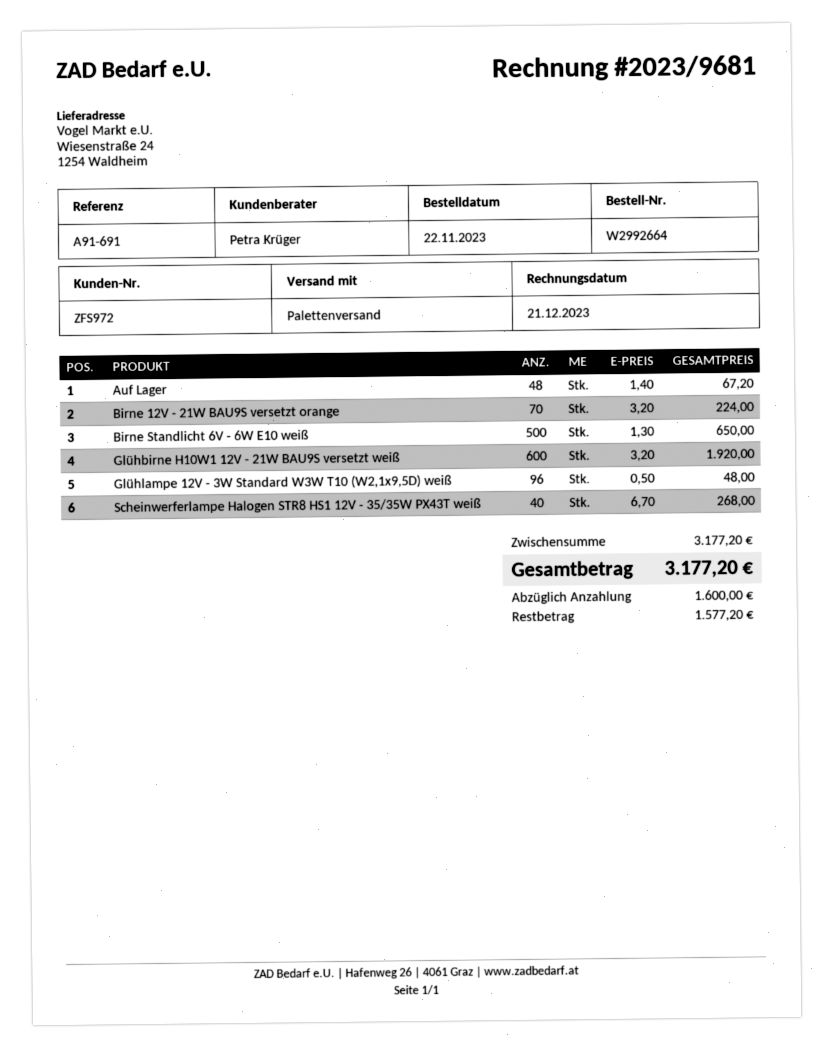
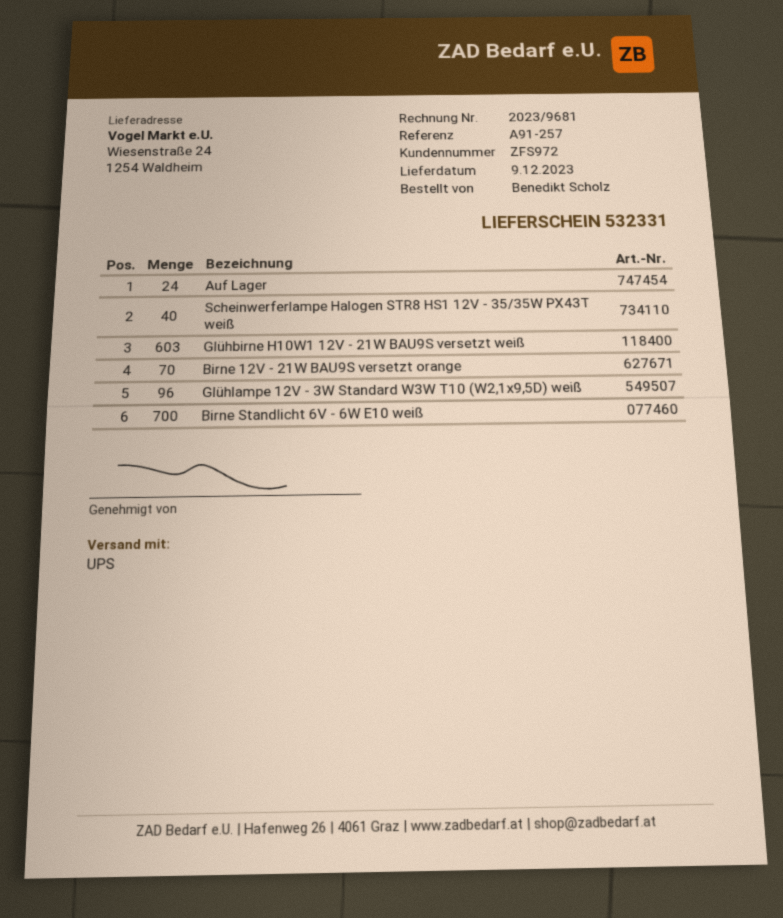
reference: A91-691 -> A91-257
shipping method: pallet freight -> UPS
Auf Lager: 48 -> 24
Birne Standlicht 6V - 6W E10 weiß: 500 -> 700
Glühbirne H10W1 12V - 21W BAU9S versetzt weiß: 600 -> 603

